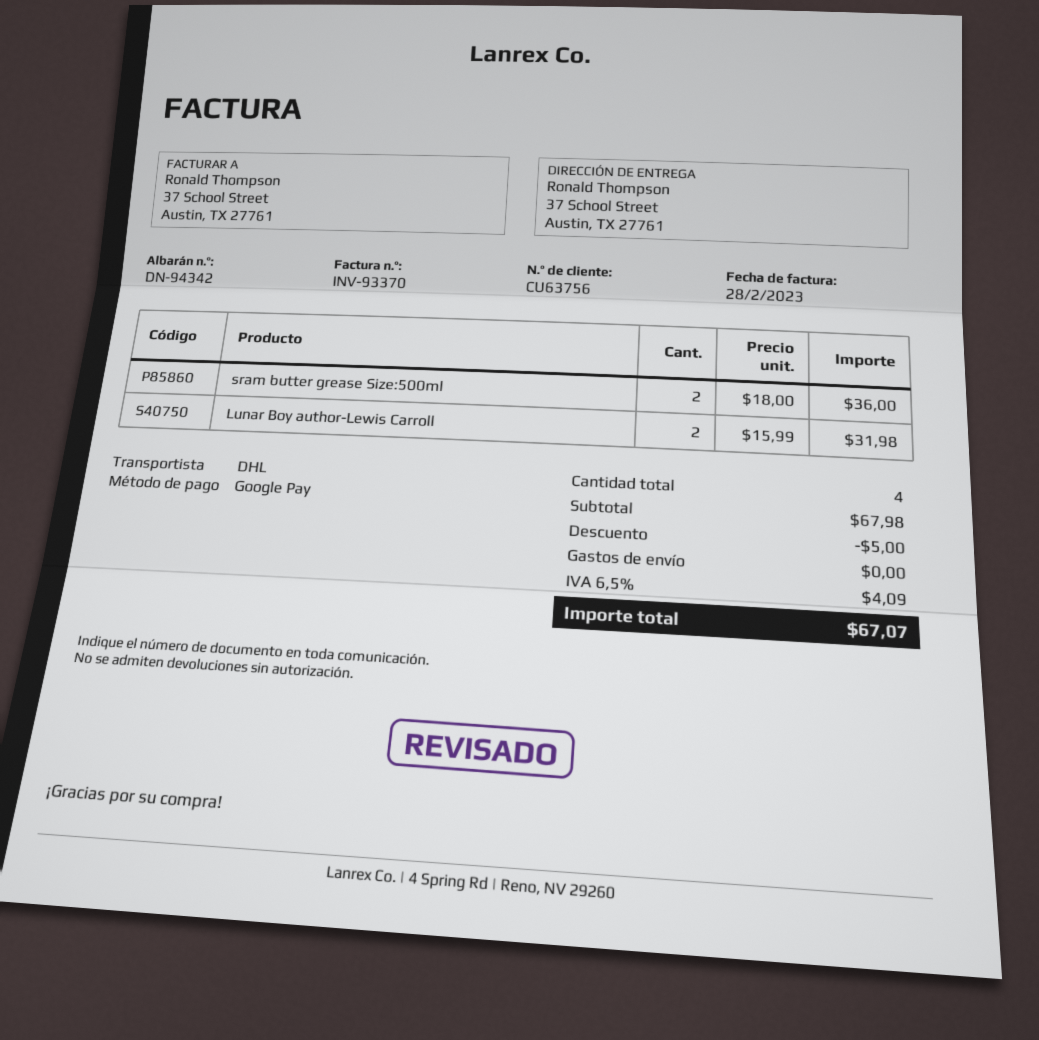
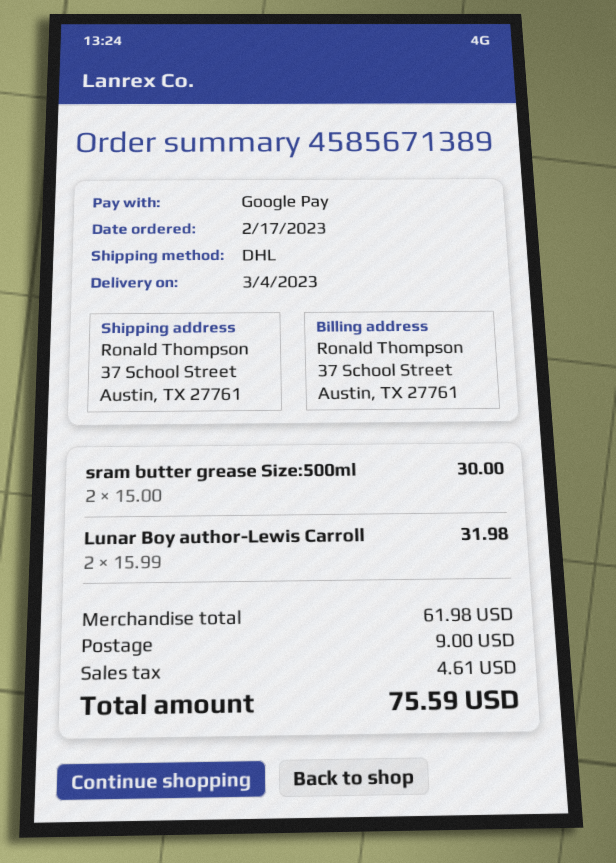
sram butter grease Size:500ml: 2 x 18.00 = 36.00 -> 2 x 15.00 = 30.00
subtotal: 67.98 -> 61.98
discount: 5.00 -> none
shipping: 0.00 -> 9.00
tax: 4.09 -> 4.61
total: 67.07 -> 75.59

